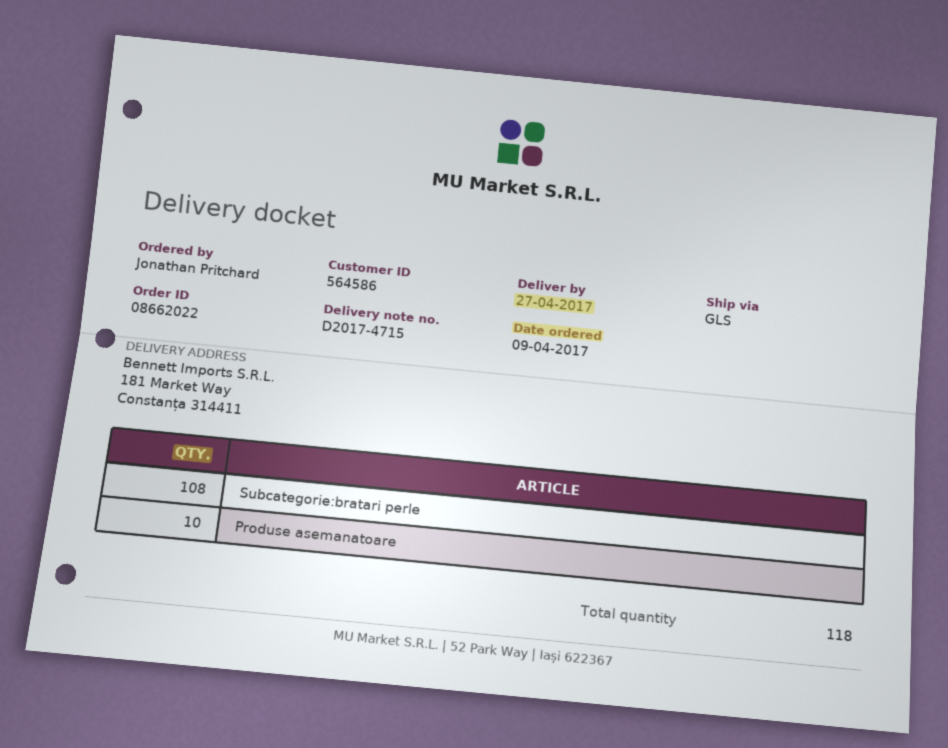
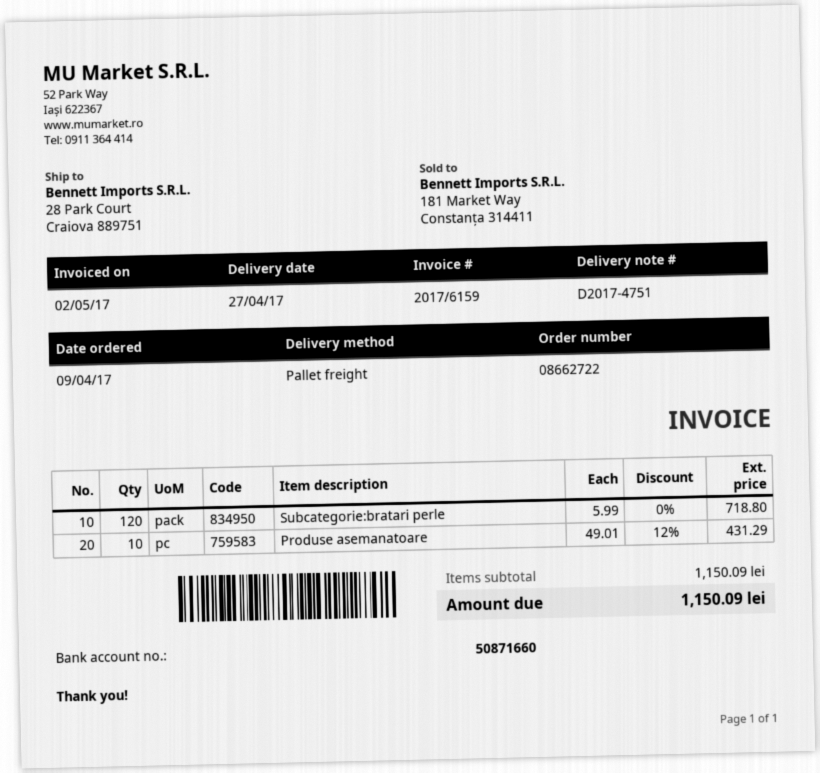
order number: 08662022 -> 08662722
delivery note number: D2017-4715 -> D2017-4751
shipping method: GLS -> pallet freight
ship to: 181 Market Way, Constanța 314411 -> 28 Park Court, Craiova 889751
Subcategorie:bratari perle: 108 -> 120

